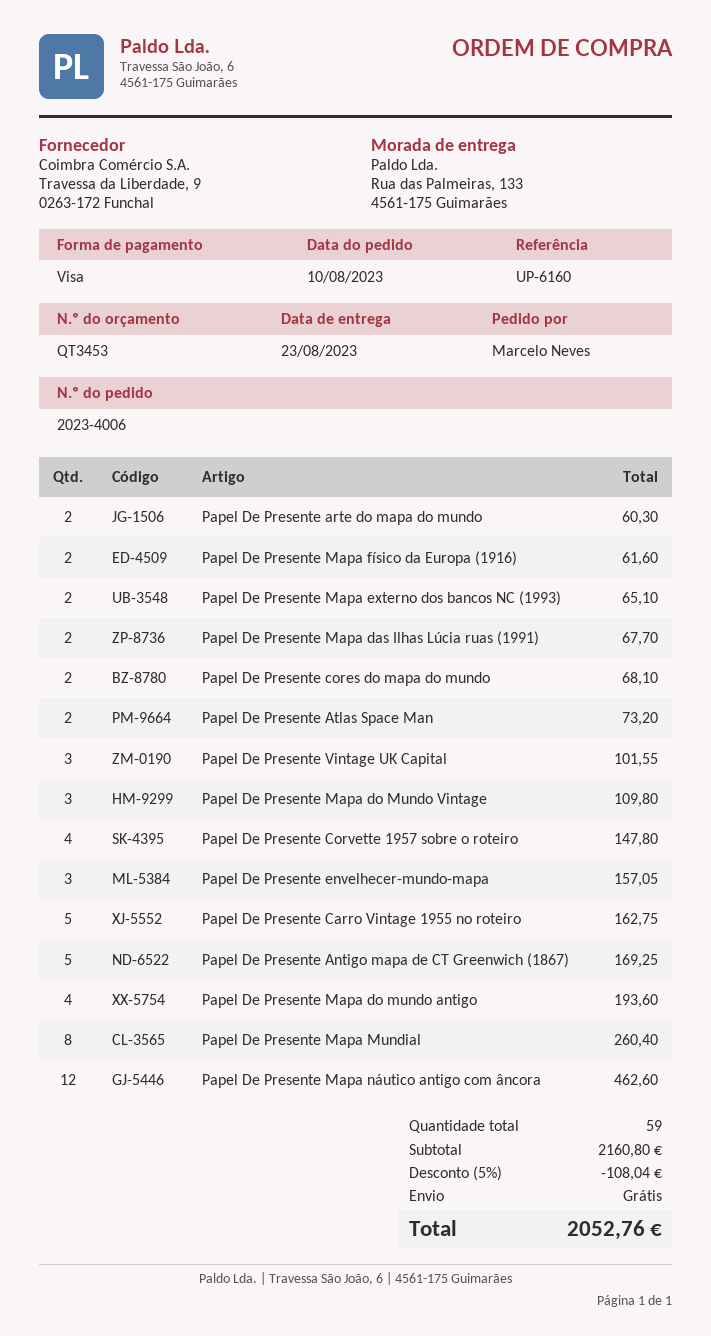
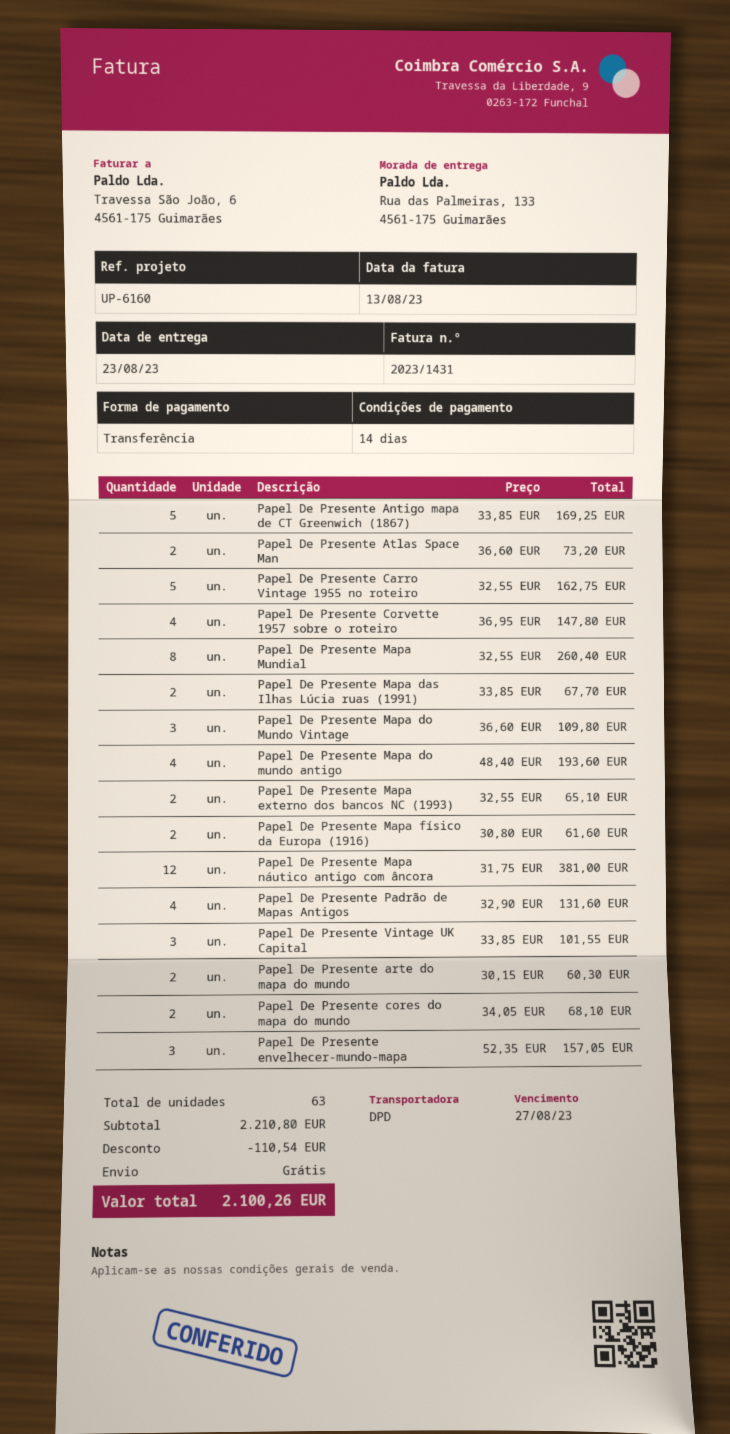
payment method: Visa -> bank transfer
Papel De Presente Mapa náutico antigo com âncora: 12 for 462.60 -> 12 for 381.00
Papel De Presente Padrão de Mapas Antigos: none -> 4 for 131.60
total quantity: 59 -> 63
subtotal: 2160.80 -> 2210.80
discount: 108.04 -> 110.54
total: 2052.76 -> 2100.26

